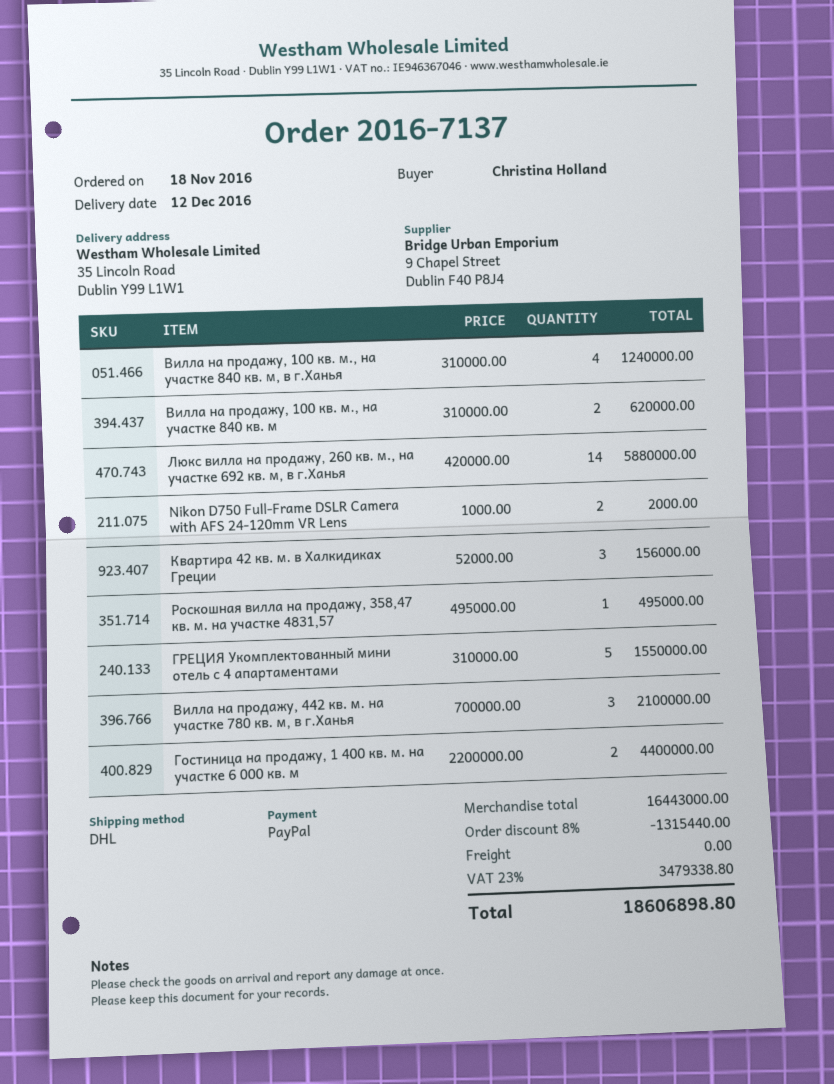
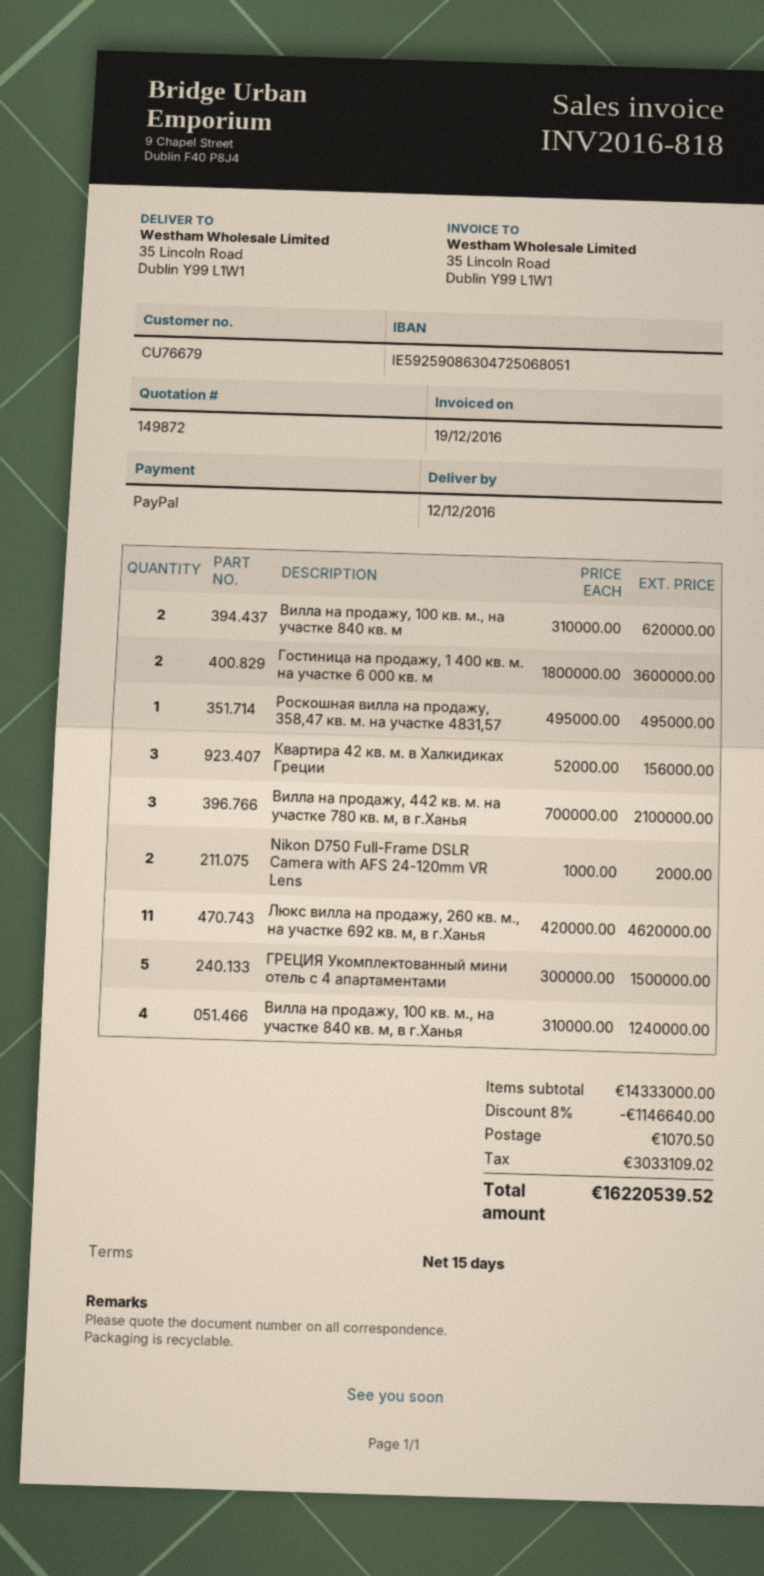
Люкс вилла на продажу, 260 кв. м., на участке 692 кв. м, в г.Ханья: 14 x 420000.00 = 5880000.00 -> 11 x 420000.00 = 4620000.00
ГРЕЦИЯ Укомплектованный мини отель с 4 апартаментами: 5 x 310000.00 = 1550000.00 -> 5 x 300000.00 = 1500000.00
Гостиница на продажу, 1 400 кв. м. на участке 6 000 кв. м: 2 x 2200000.00 = 4400000.00 -> 2 x 1800000.00 = 3600000.00
subtotal: 16443000.00 -> 14333000.00
discount: 8% = 1315440.00 -> 8% = 1146640.00
shipping: 0.00 -> 1070.50
tax: 3479338.80 -> 3033109.02
total: 18606898.80 -> 16220539.52

